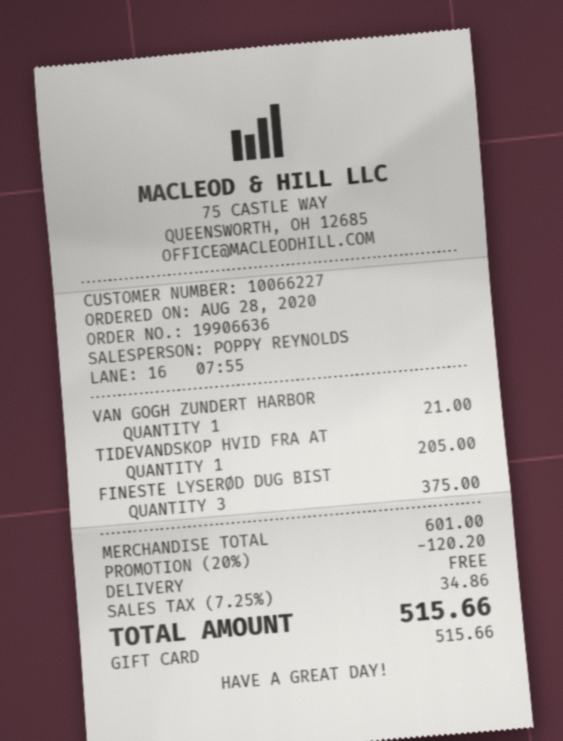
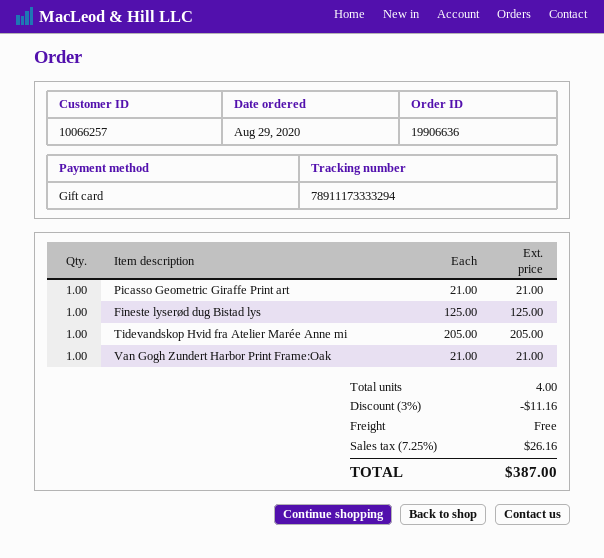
order date: 2020-08-28 -> 2020-08-29
customer number: 10066227 -> 10066257
FINESTE LYSERØD DUG BIST: 3 for 375.00 -> 1 for 125.00
Picasso Geometric Giraffe Print art: none -> 1 for 21.00
discount: 20% = 120.20 -> 3% = 11.16
tax: 7.25% = 34.86 -> 7.25% = 26.16
total: 515.66 -> 387.00

